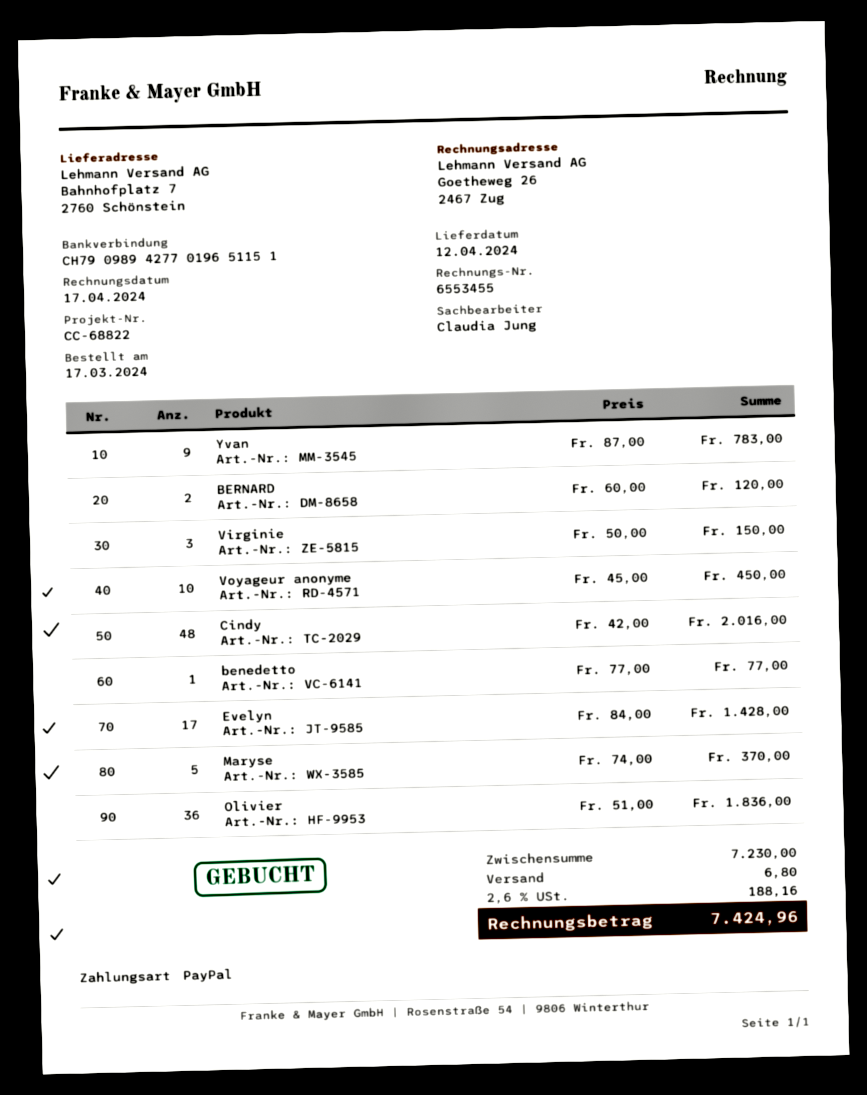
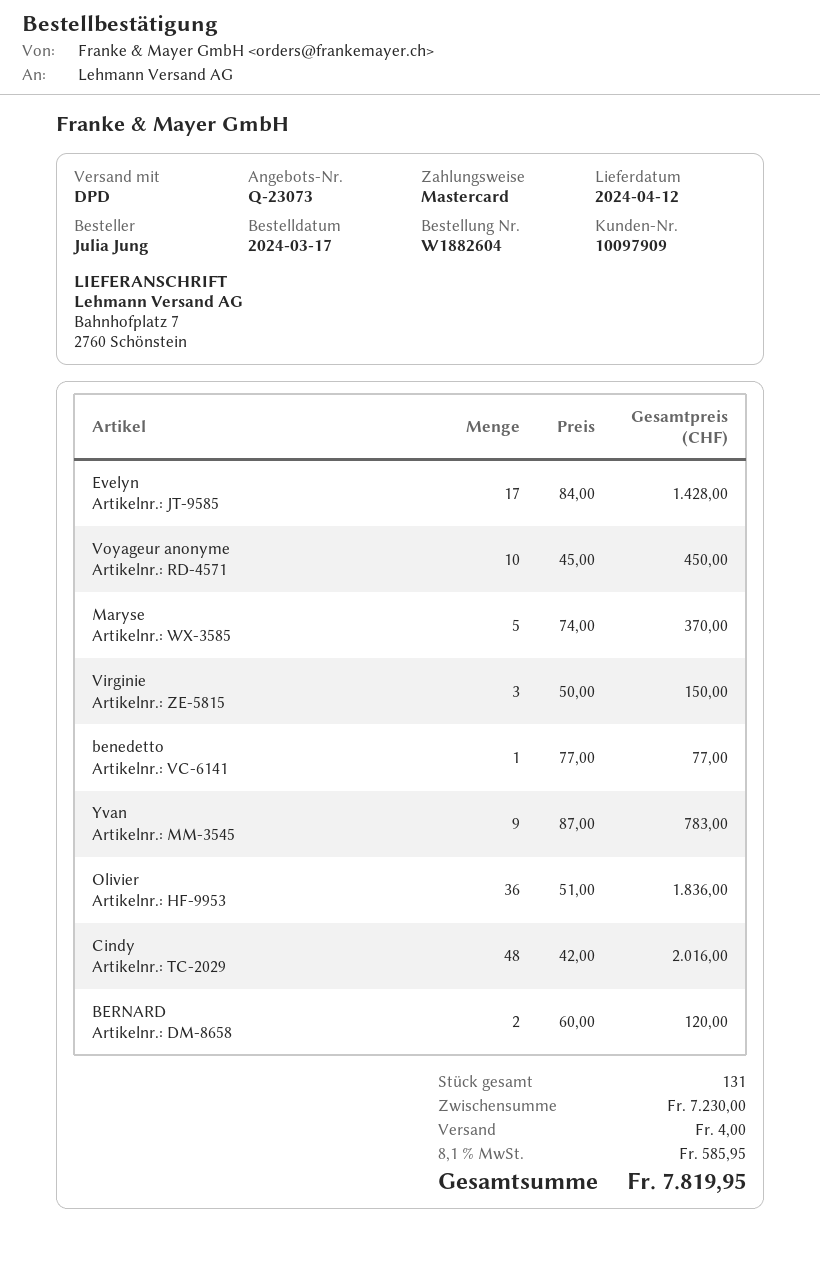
payment method: PayPal -> Mastercard
shipping: 6.80 -> 4.00
tax: 2.6% = 188.16 -> 8.1% = 585.95
total: 7424.96 -> 7819.95

